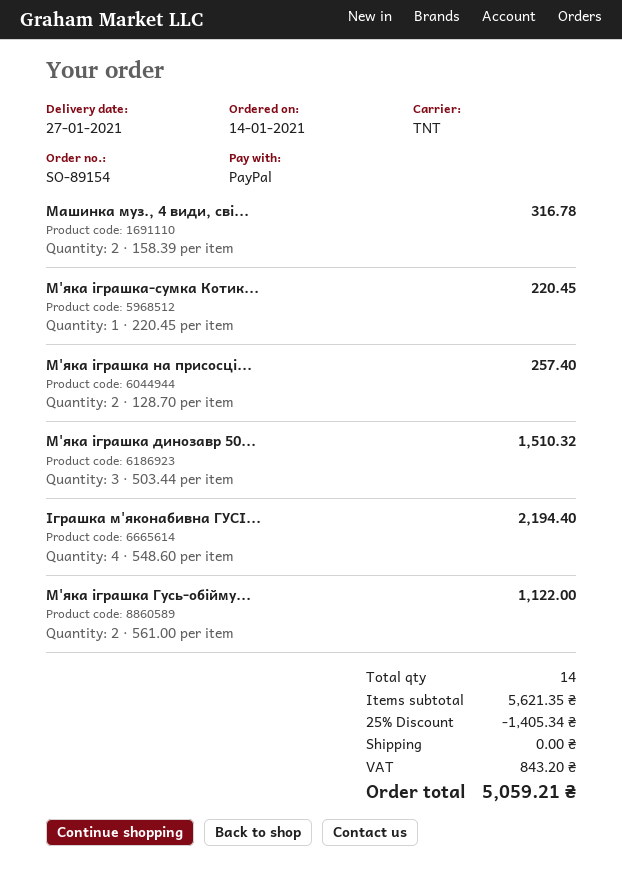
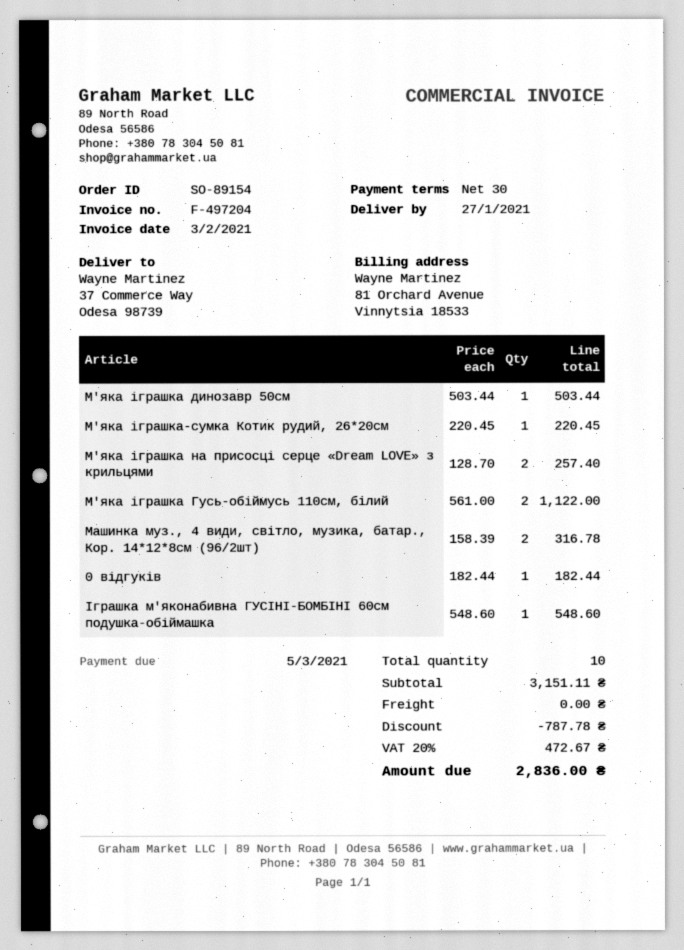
М'яка іграшка динозавр 50...: 3 x 503.44 = 1510.32 -> 1 x 503.44 = 503.44
Іграшка м'яконабивна ГУСІ...: 4 x 548.60 = 2194.40 -> 1 x 548.60 = 548.60
0 відгуків: none -> 1 x 182.44 = 182.44
total quantity: 14 -> 10
subtotal: 5621.35 -> 3151.11
discount: 1405.34 -> 787.78
tax: 843.20 -> 472.67
total: 5059.21 -> 2836.00

